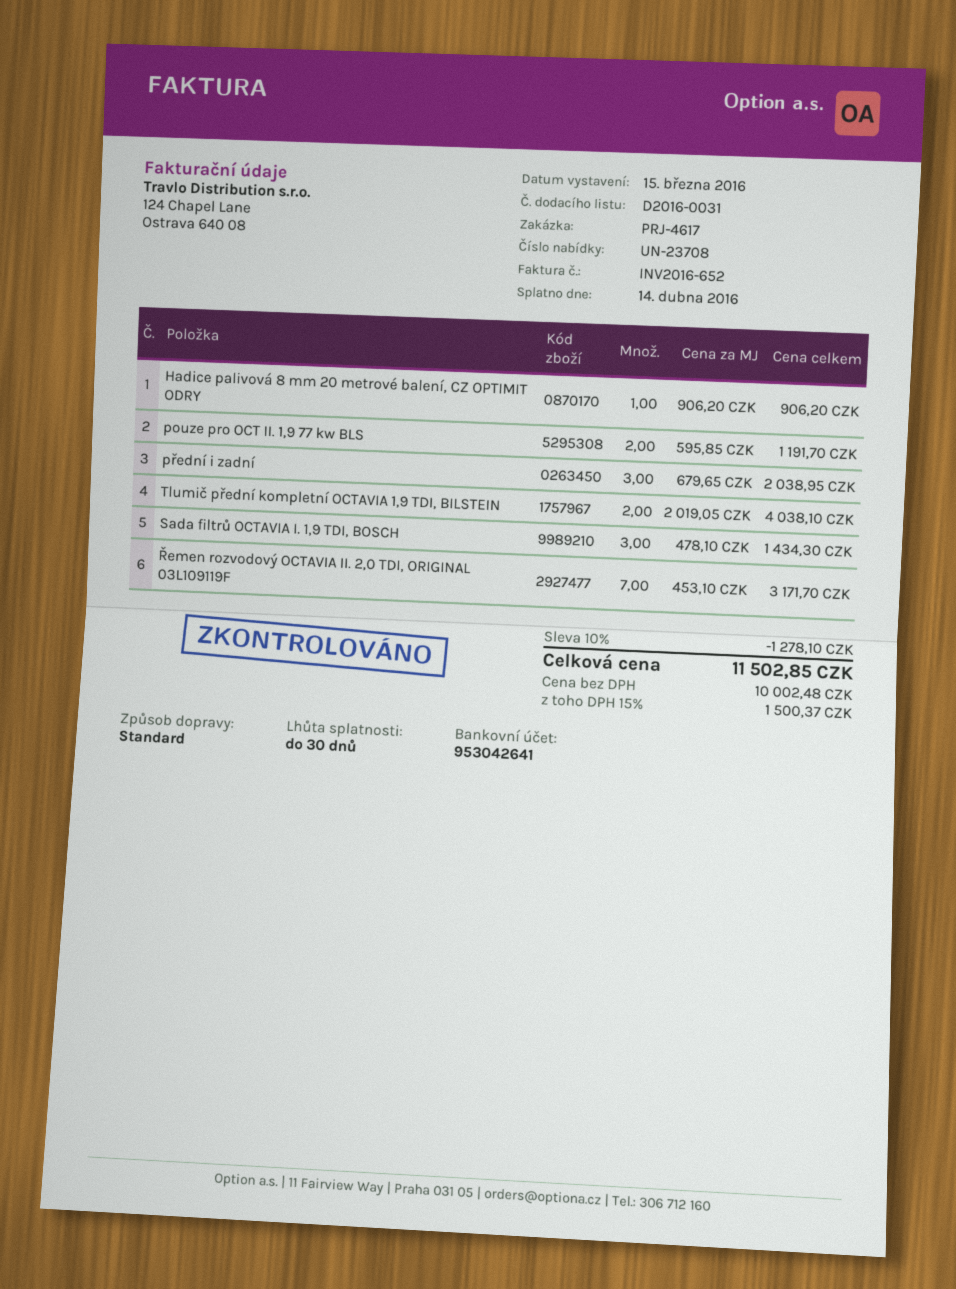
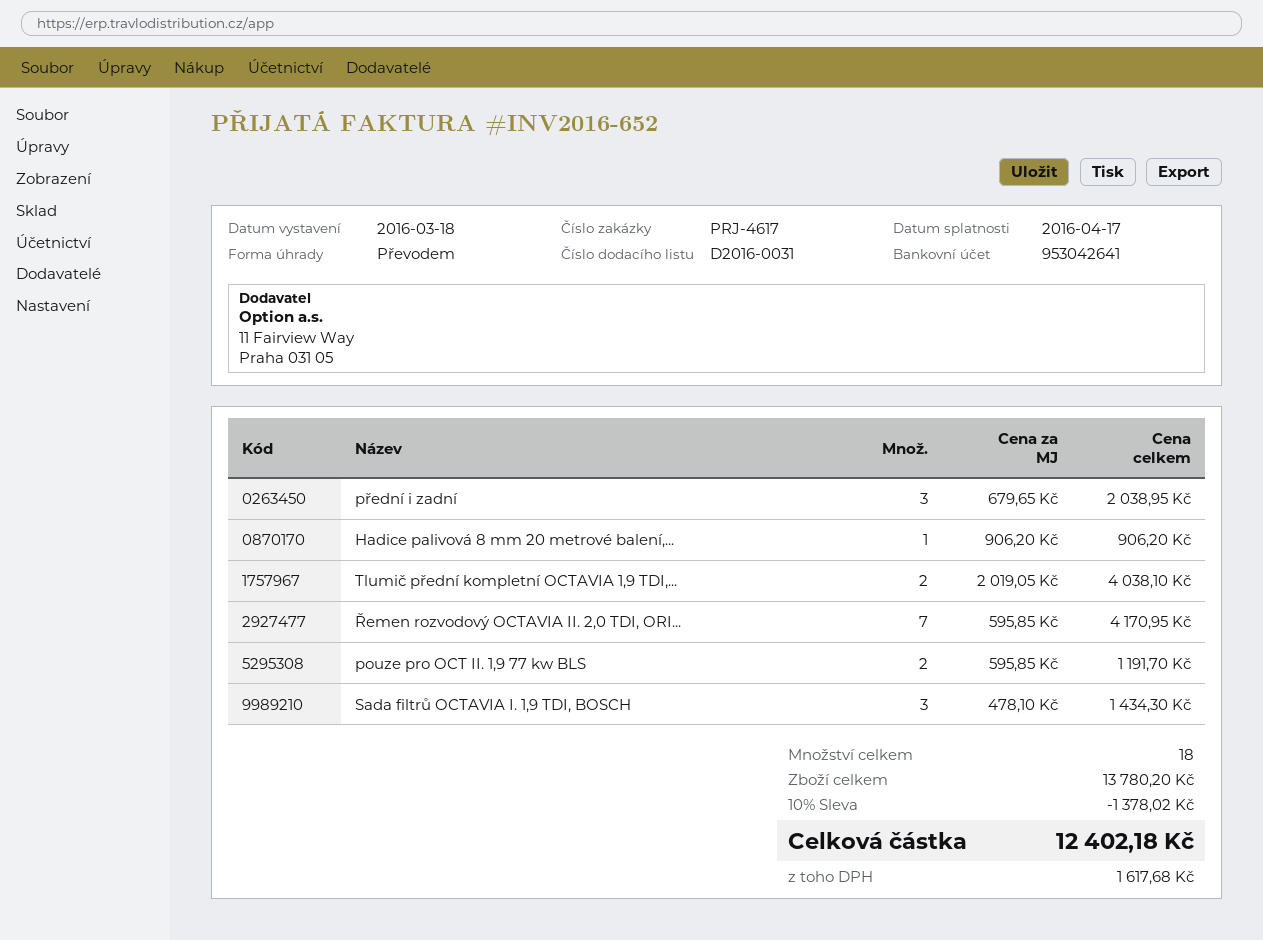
invoice date: 2016-03-15 -> 2016-03-18
due date: 2016-04-14 -> 2016-04-17
Řemen rozvodový OCTAVIA II. 2,0 TDI, ORIGINAL 03L109119F: 7 x 453.10 = 3171.70 -> 7 x 595.85 = 4170.95
discount: 10% = 1278.10 -> 10% = 1378.02
tax: 1500.37 -> 1617.68
total: 11502.85 -> 12402.18

